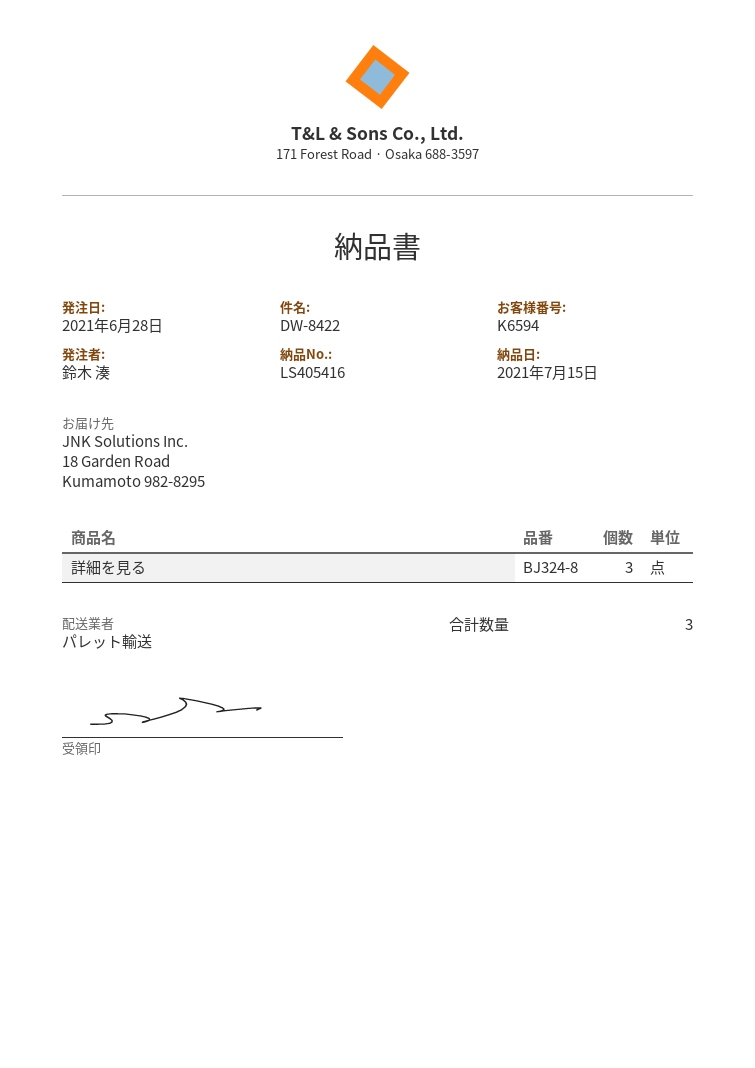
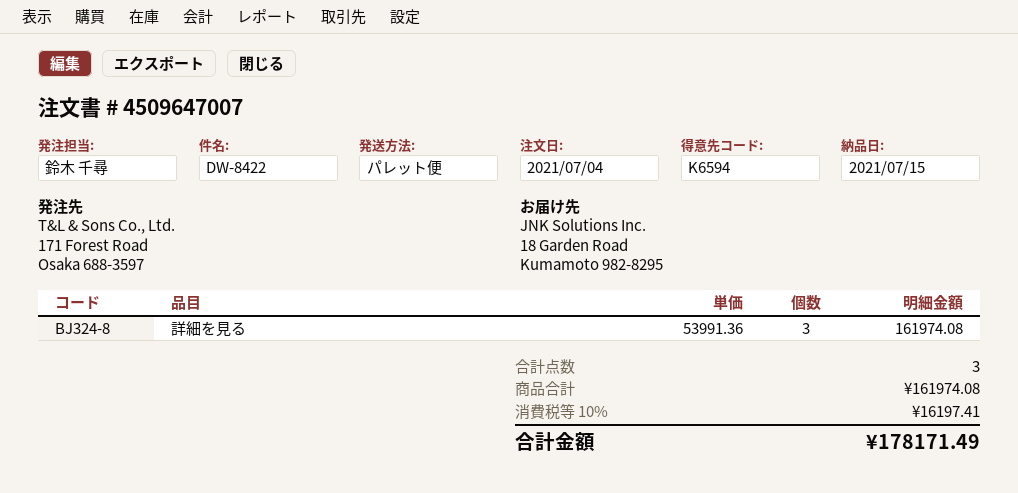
order date: 2021-06-28 -> 2021-07-04
ordered by: 鈴木 湊 -> 鈴木 千尋

